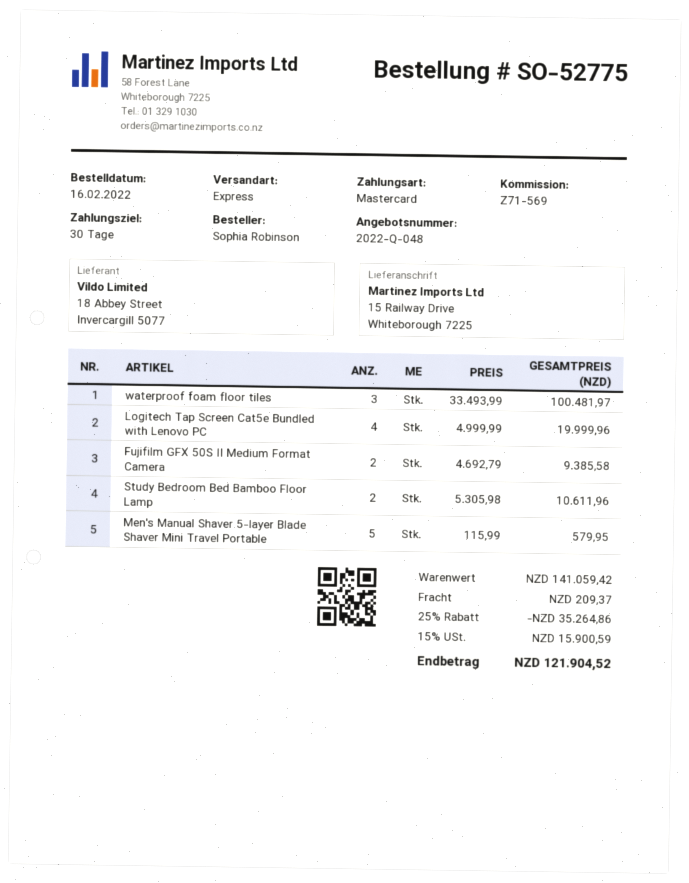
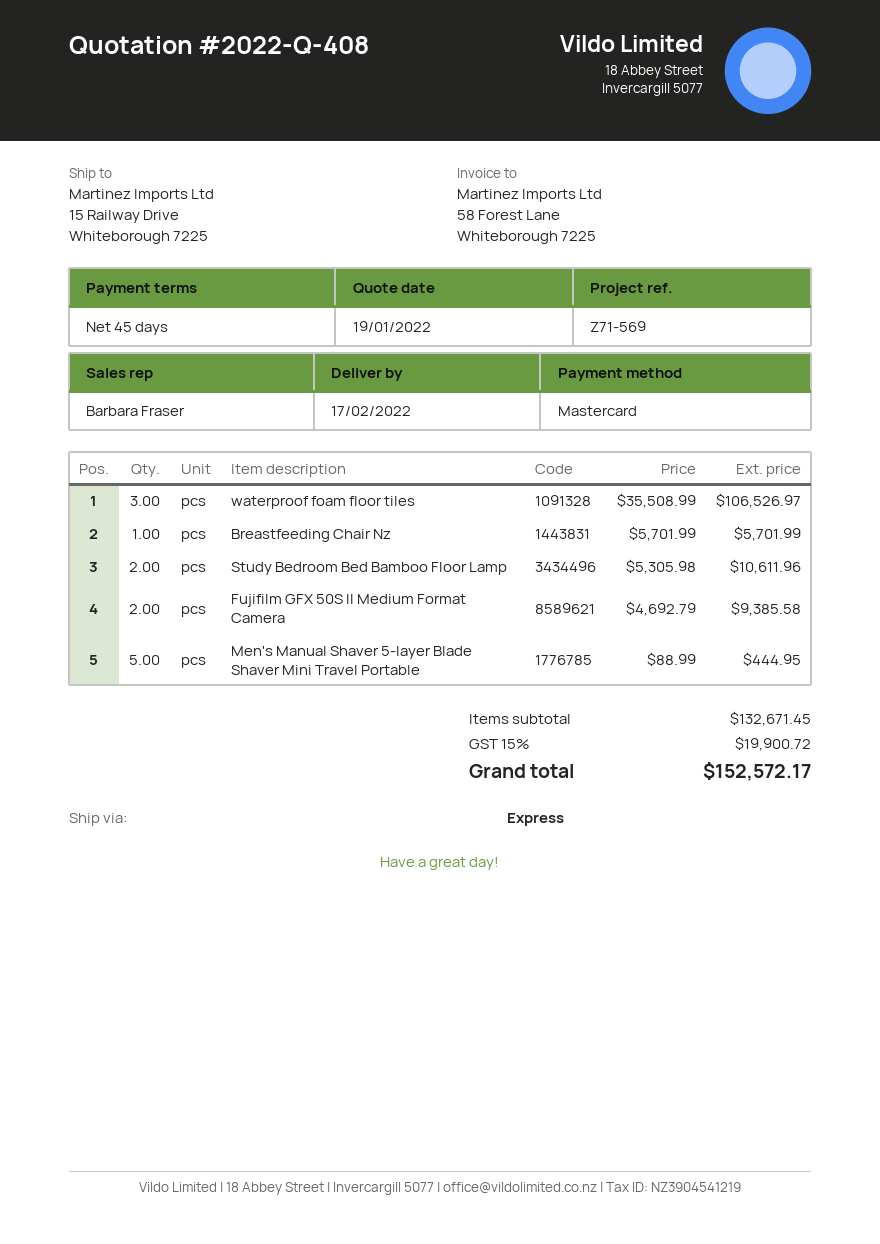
quote number: 2022-Q-048 -> 2022-Q-408
payment terms: 30 days -> 45 days
waterproof foam floor tiles: 3 x 33493.99 = 100481.97 -> 3 x 35508.99 = 106526.97
Logitech Tap Screen Cat5e Bundled with Lenovo PC: 4 x 4999.99 = 19999.96 -> none
Men's Manual Shaver 5-layer Blade Shaver Mini Travel Portable: 5 x 115.99 = 579.95 -> 5 x 88.99 = 444.95
Breastfeeding Chair Nz: none -> 1 x 5701.99 = 5701.99
subtotal: 141059.42 -> 132671.45
discount: 25% = 35264.86 -> none
shipping: 209.37 -> none
tax: 15% = 15900.59 -> 15% = 19900.72
total: 121904.52 -> 152572.17

